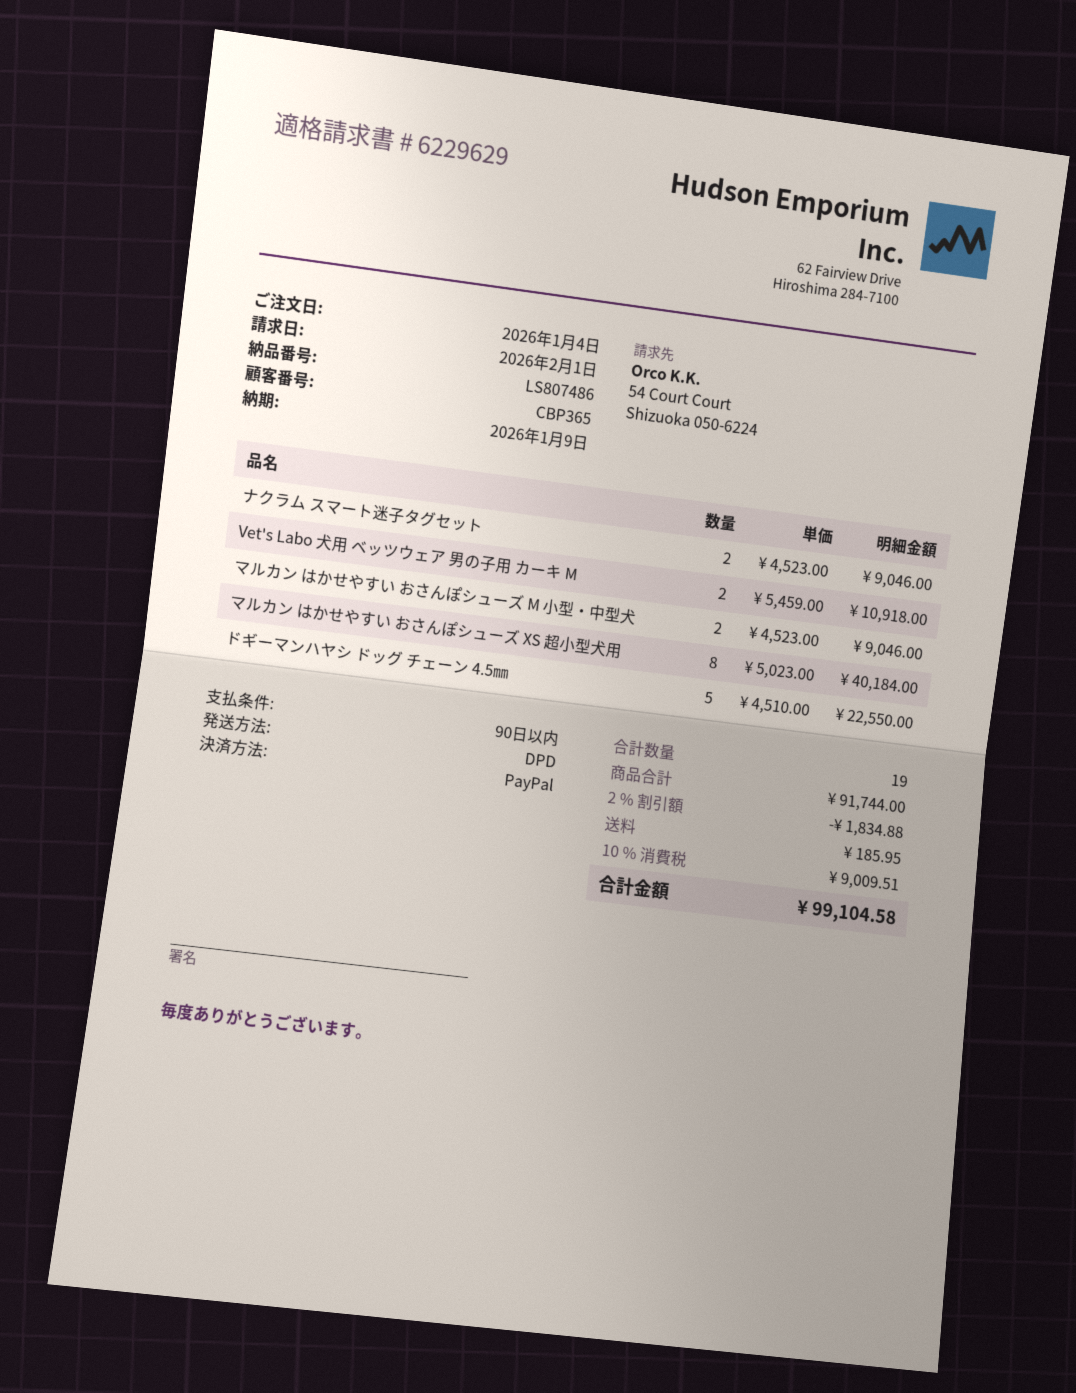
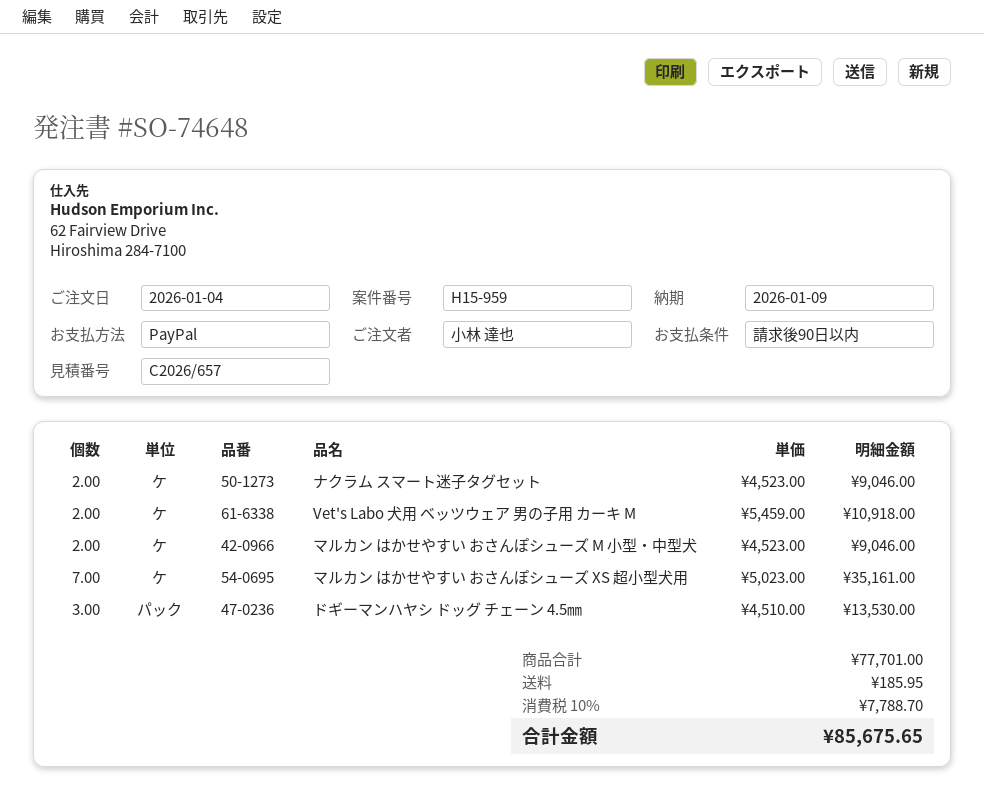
マルカン はかせやすい おさんぽシューズ XS 超小型犬用: 8 x 5023.00 = 40184.00 -> 7 x 5023.00 = 35161.00
ドギーマンハヤシ ドッグ チェーン 4.5㎜: 5 x 4510.00 = 22550.00 -> 3 x 4510.00 = 13530.00
subtotal: 91744.00 -> 77701.00
discount: 2% = 1834.88 -> none
tax: 10% = 9009.51 -> 10% = 7788.70
total: 99104.58 -> 85675.65

